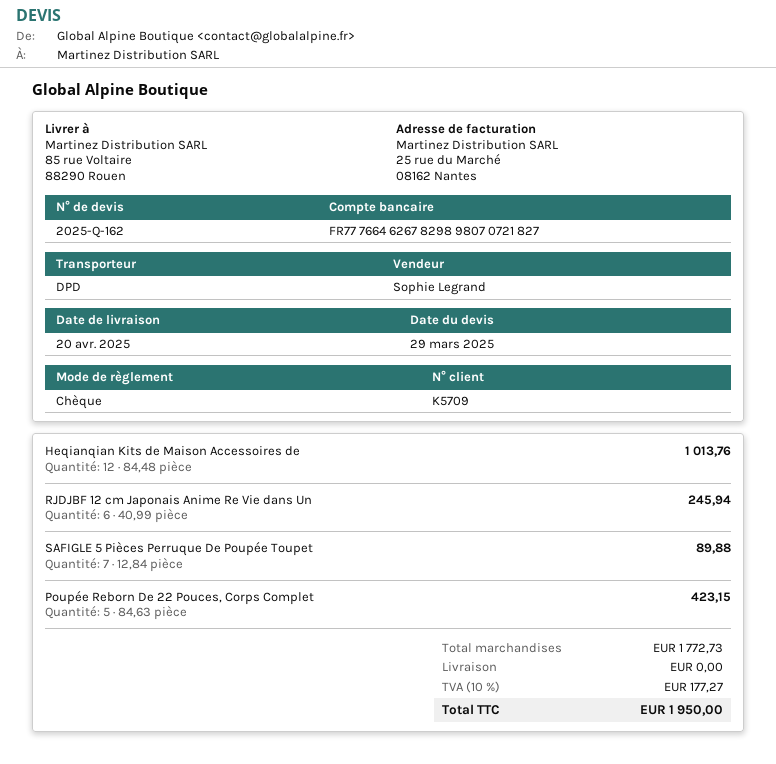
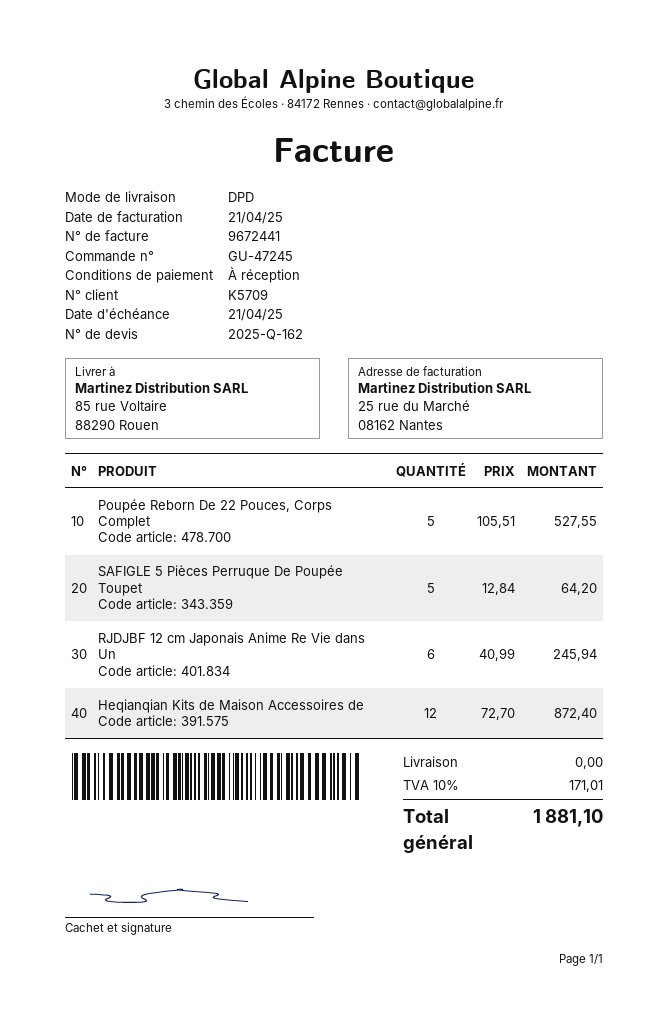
Heqianqian Kits de Maison Accessoires de: 12 x 84.48 = 1013.76 -> 12 x 72.70 = 872.40
SAFIGLE 5 Pièces Perruque De Poupée Toupet: 7 x 12.84 = 89.88 -> 5 x 12.84 = 64.20
Poupée Reborn De 22 Pouces, Corps Complet: 5 x 84.63 = 423.15 -> 5 x 105.51 = 527.55
tax: 10% = 177.27 -> 10% = 171.01
total: 1950.00 -> 1881.10

